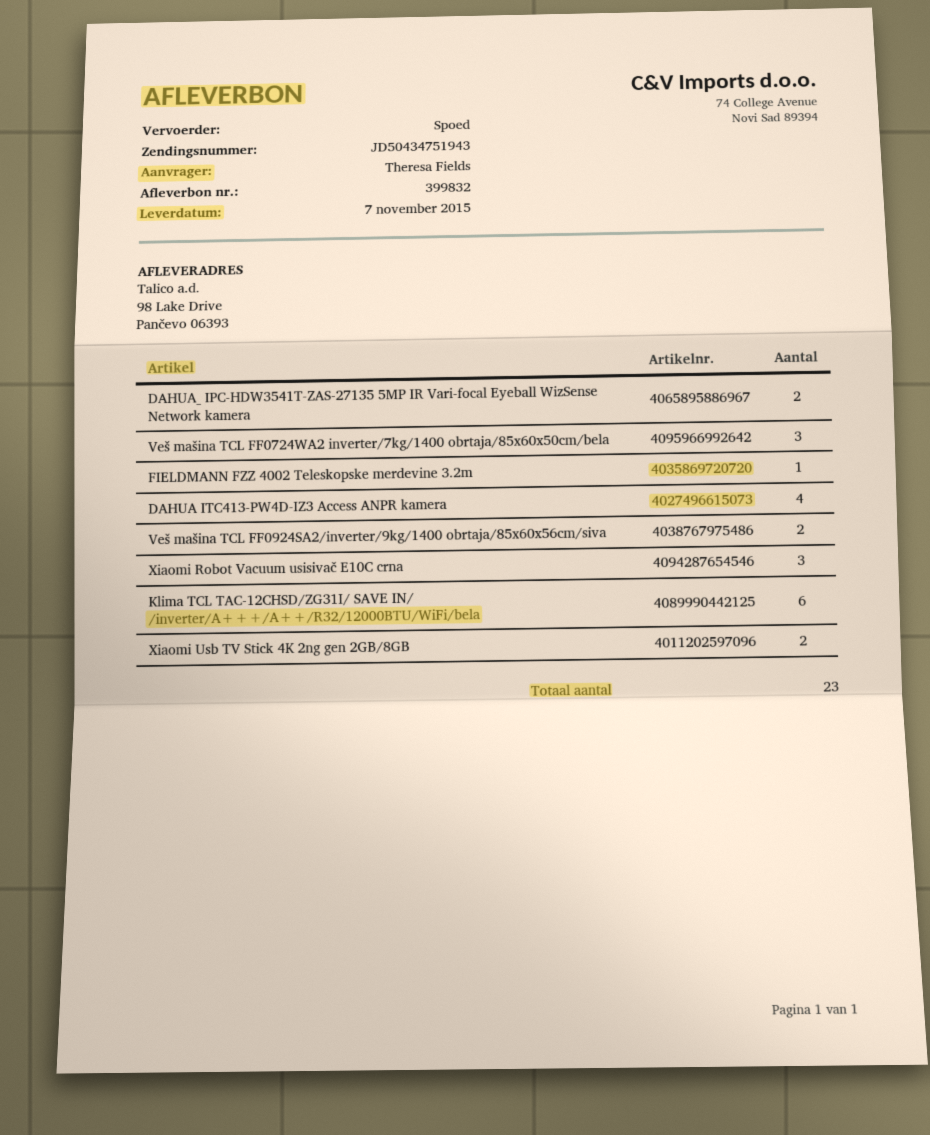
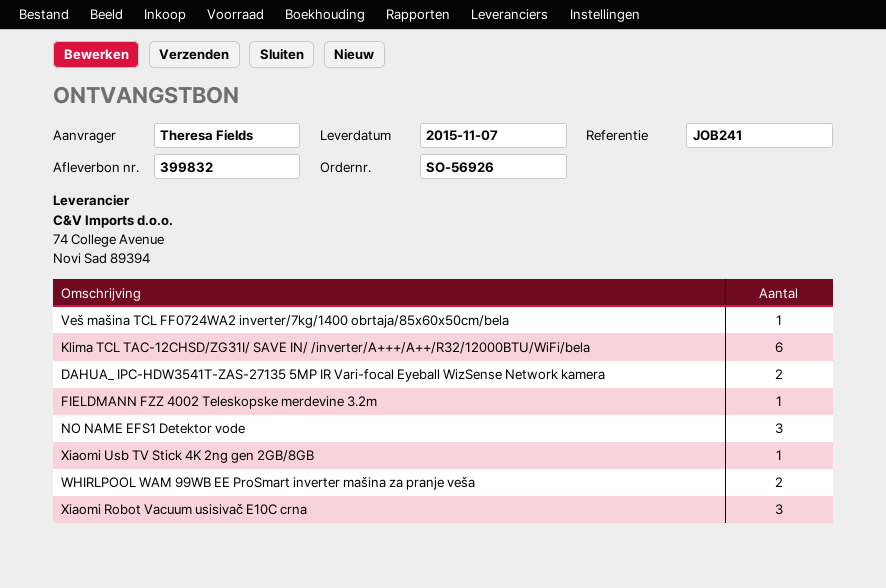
Veš mašina TCL FF0724WA2 inverter/7kg/1400 obrtaja/85x60x50cm/bela: 3 -> 1
DAHUA ITC413-PW4D-IZ3 Access ANPR kamera: 4 -> none
Veš mašina TCL FF0924SA2/inverter/9kg/1400 obrtaja/85x60x56cm/siva: 2 -> none
Xiaomi Usb TV Stick 4K 2ng gen 2GB/8GB: 2 -> 1
NO NAME EFS1 Detektor vode: none -> 3
WHIRLPOOL WAM 99WB EE ProSmart inverter mašina za pranje veša: none -> 2

